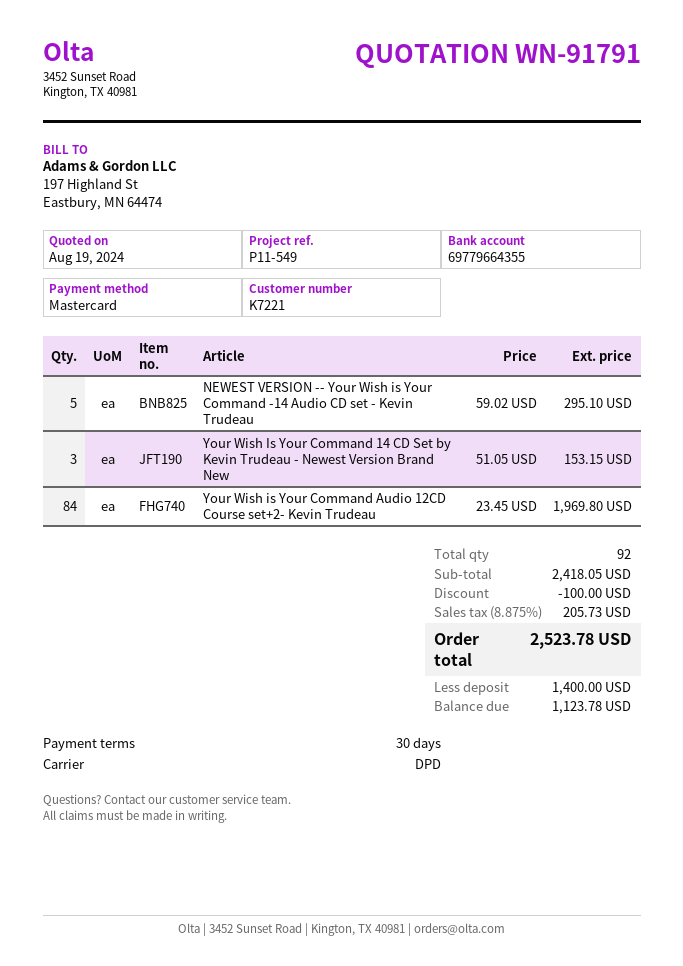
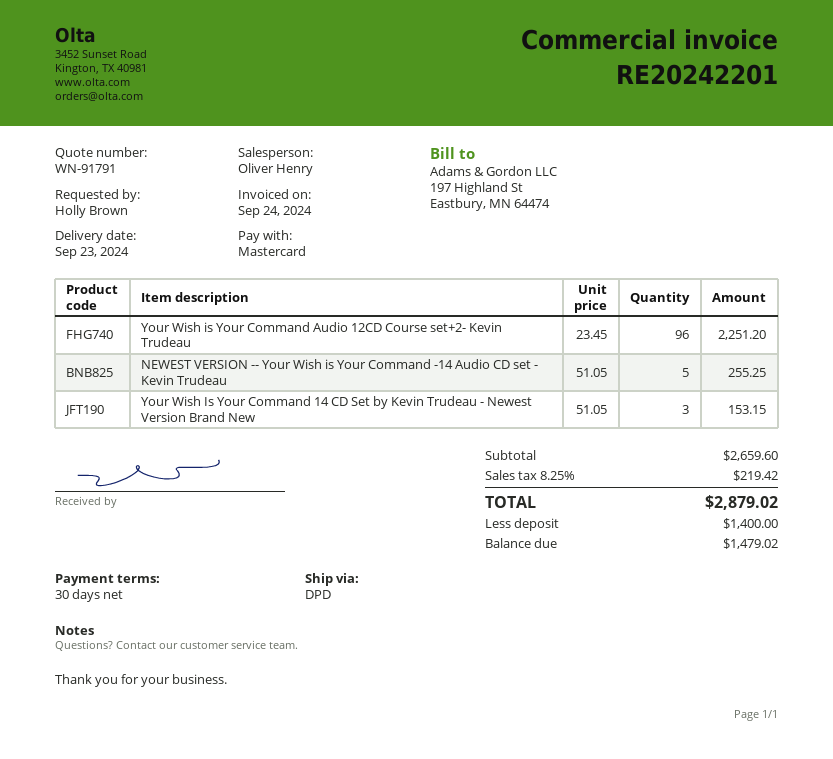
NEWEST VERSION -- Your Wish is Your Command -14 Audio CD set - Kevin Trudeau: 5 x 59.02 = 295.10 -> 5 x 51.05 = 255.25
Your Wish is Your Command Audio 12CD Course set+2- Kevin Trudeau: 84 x 23.45 = 1969.80 -> 96 x 23.45 = 2251.20
subtotal: 2418.05 -> 2659.60
discount: 100.00 -> none
tax: 8.875% = 205.73 -> 8.25% = 219.42
total: 2523.78 -> 2879.02
balance: 1123.78 -> 1479.02

